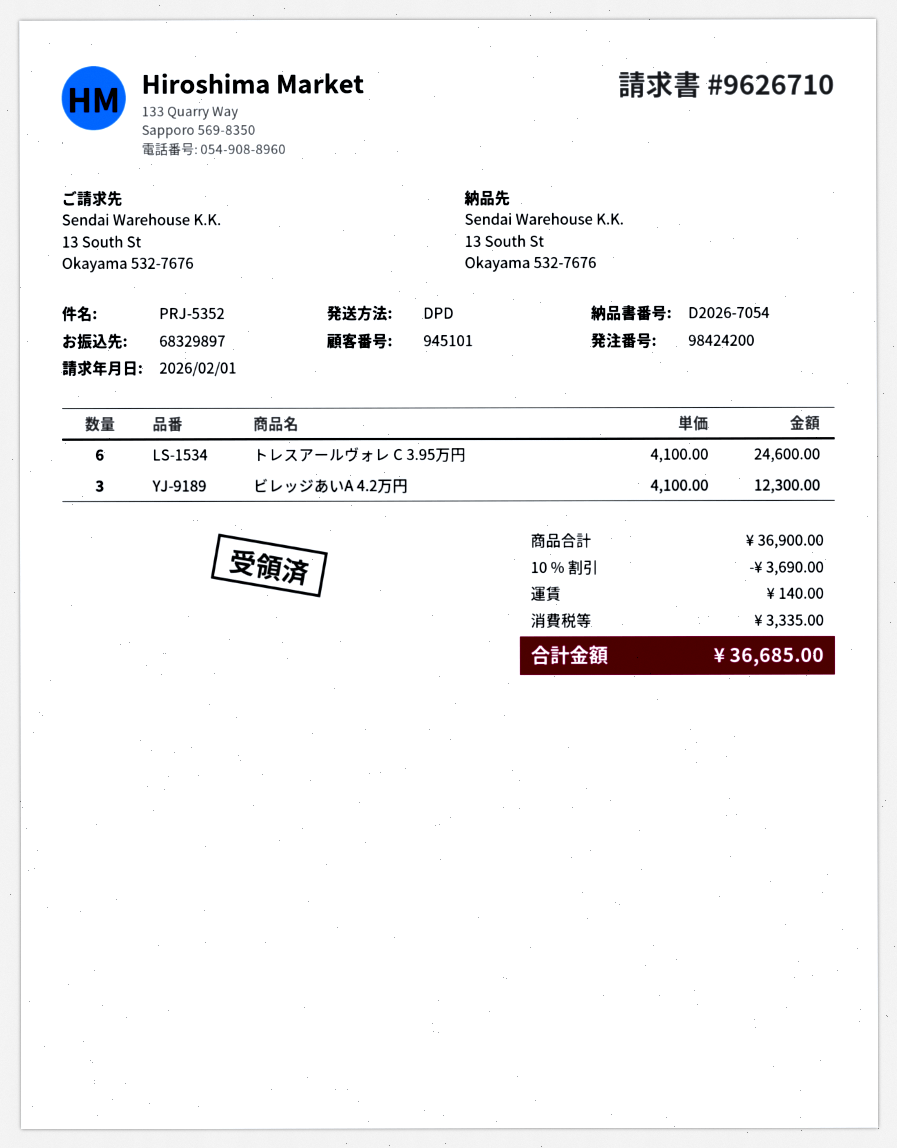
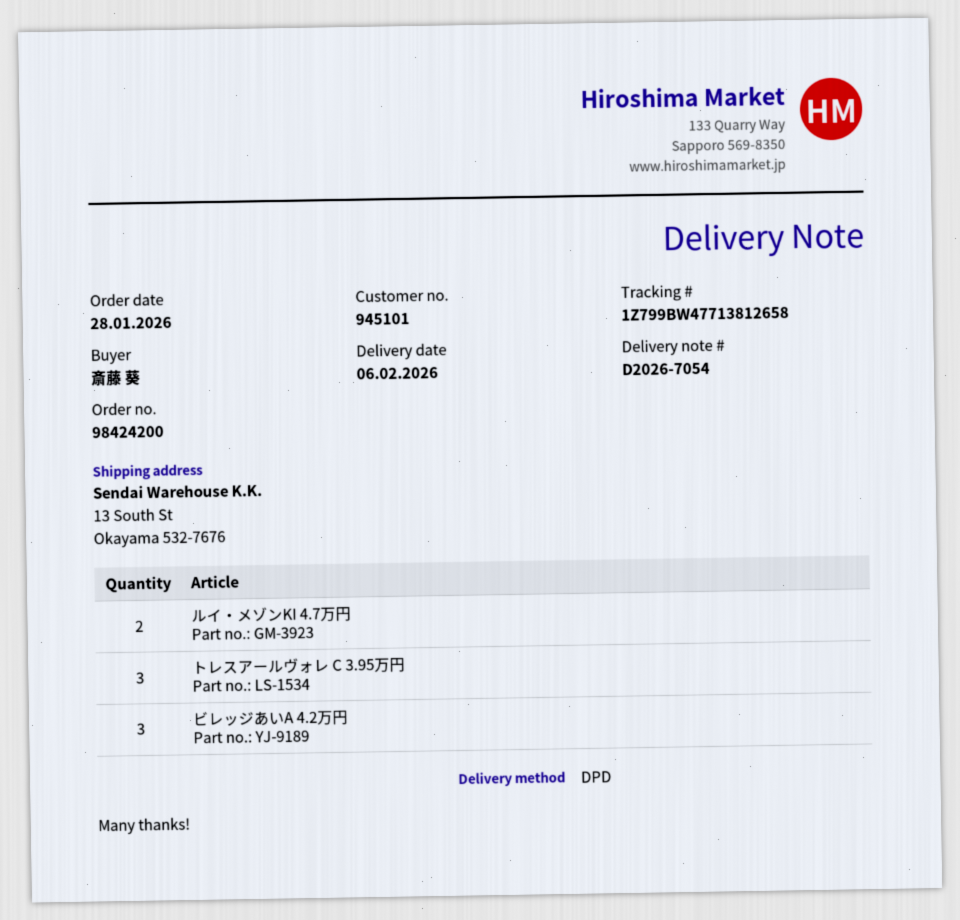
トレスアールヴォレ C 3.95万円: 6 -> 3
ルイ・メゾンKI 4.7万円: none -> 2

